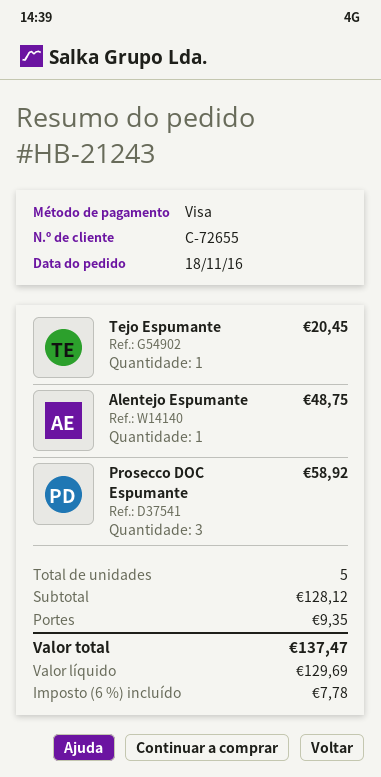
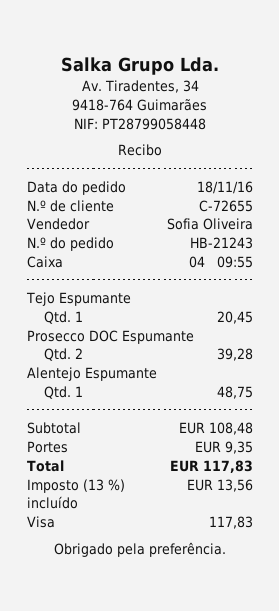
Prosecco DOC Espumante: 3 for 58.92 -> 2 for 39.28
subtotal: 128.12 -> 108.48
tax: 6% = 7.78 -> 13% = 13.56
total: 137.47 -> 117.83

